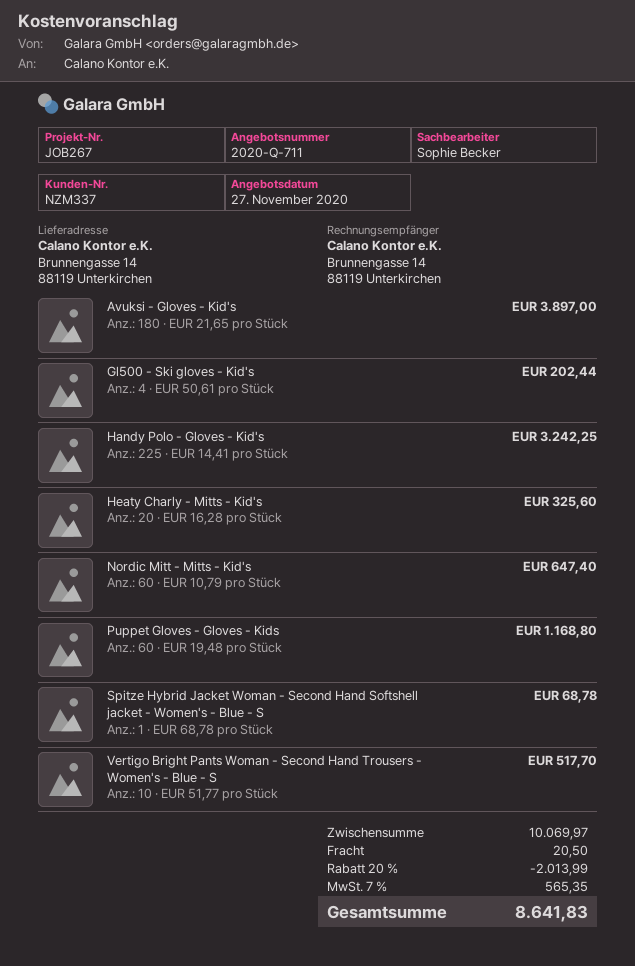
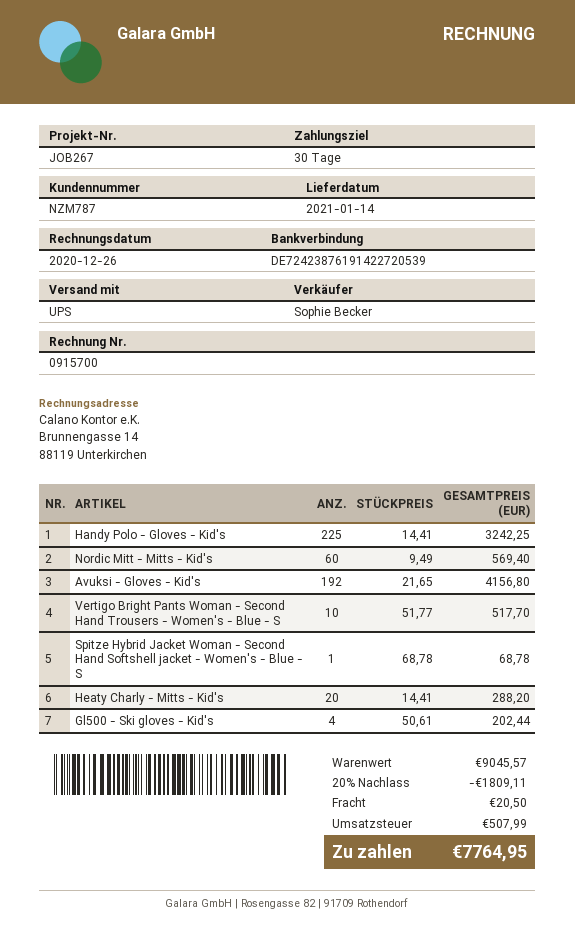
customer number: NZM337 -> NZM787
Avuksi - Gloves - Kid's: 180 x 21.65 = 3897.00 -> 192 x 21.65 = 4156.80
Heaty Charly - Mitts - Kid's: 20 x 16.28 = 325.60 -> 20 x 14.41 = 288.20
Nordic Mitt - Mitts - Kid's: 60 x 10.79 = 647.40 -> 60 x 9.49 = 569.40
Puppet Gloves - Gloves - Kids: 60 x 19.48 = 1168.80 -> none
subtotal: 10069.97 -> 9045.57
discount: 20% = 2013.99 -> 20% = 1809.11
tax: 565.35 -> 507.99
total: 8641.83 -> 7764.95

